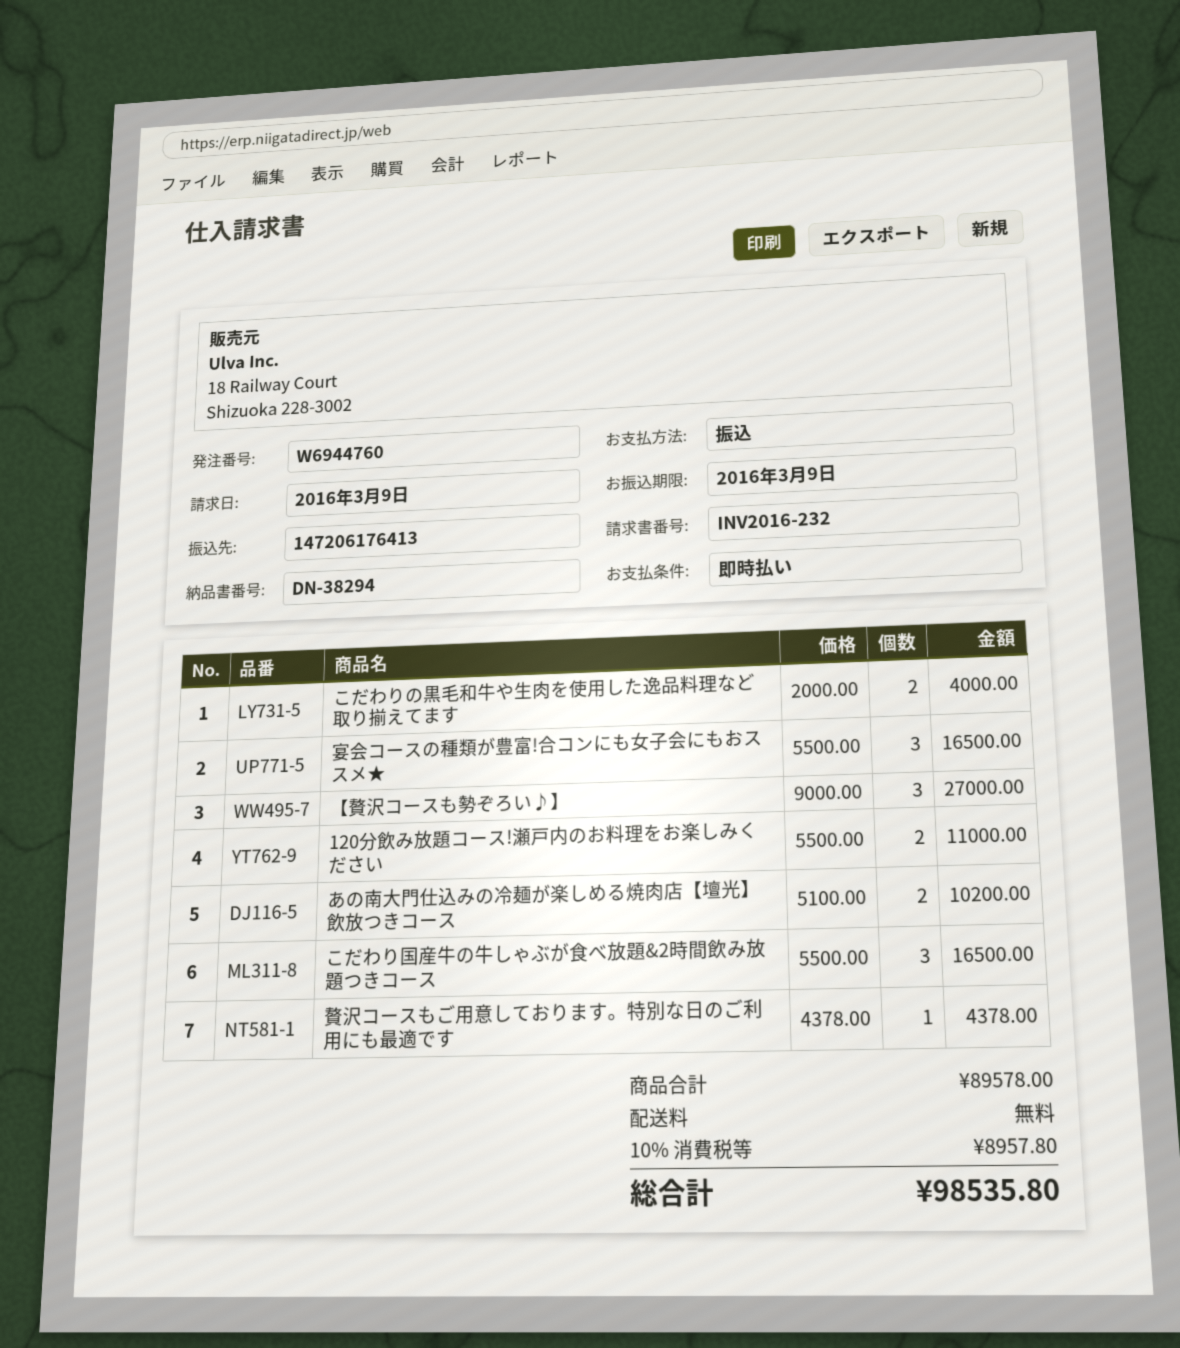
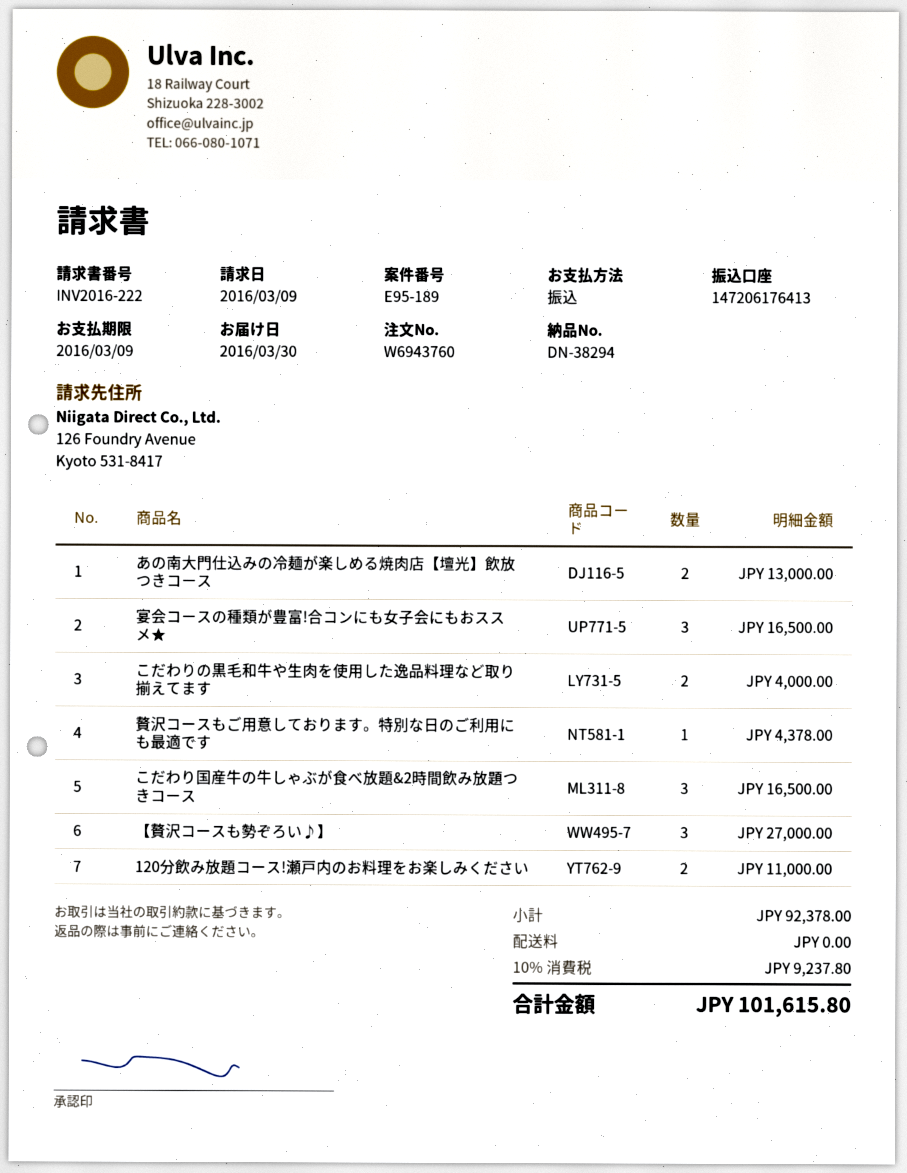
order number: W6944760 -> W6943760
invoice number: INV2016-232 -> INV2016-222
あの南大門仕込みの冷麺が楽しめる焼肉店【壇光】飲放つきコース: 2 for 10200.00 -> 2 for 13000.00
subtotal: 89578.00 -> 92378.00
tax: 10% = 8957.80 -> 10% = 9237.80
total: 98535.80 -> 101615.80

